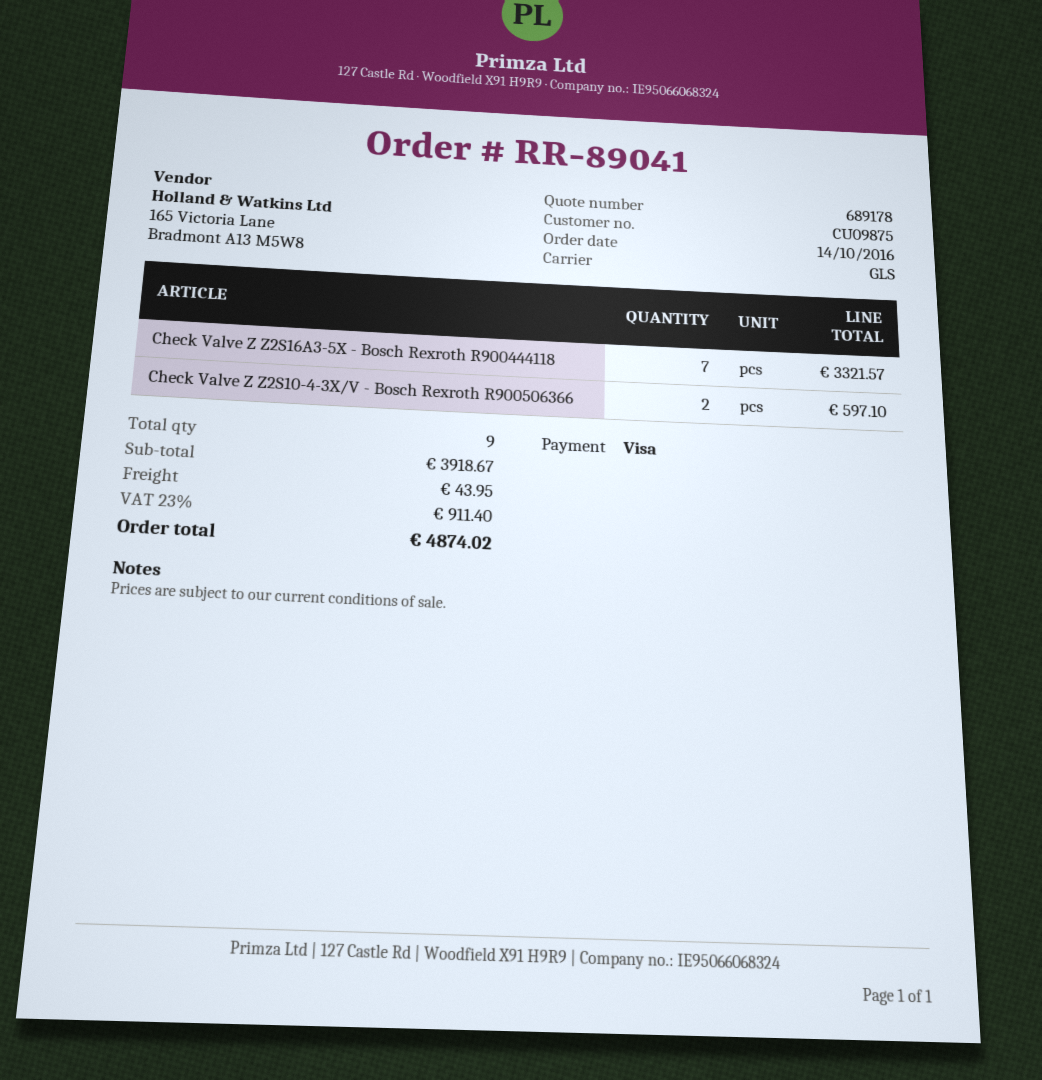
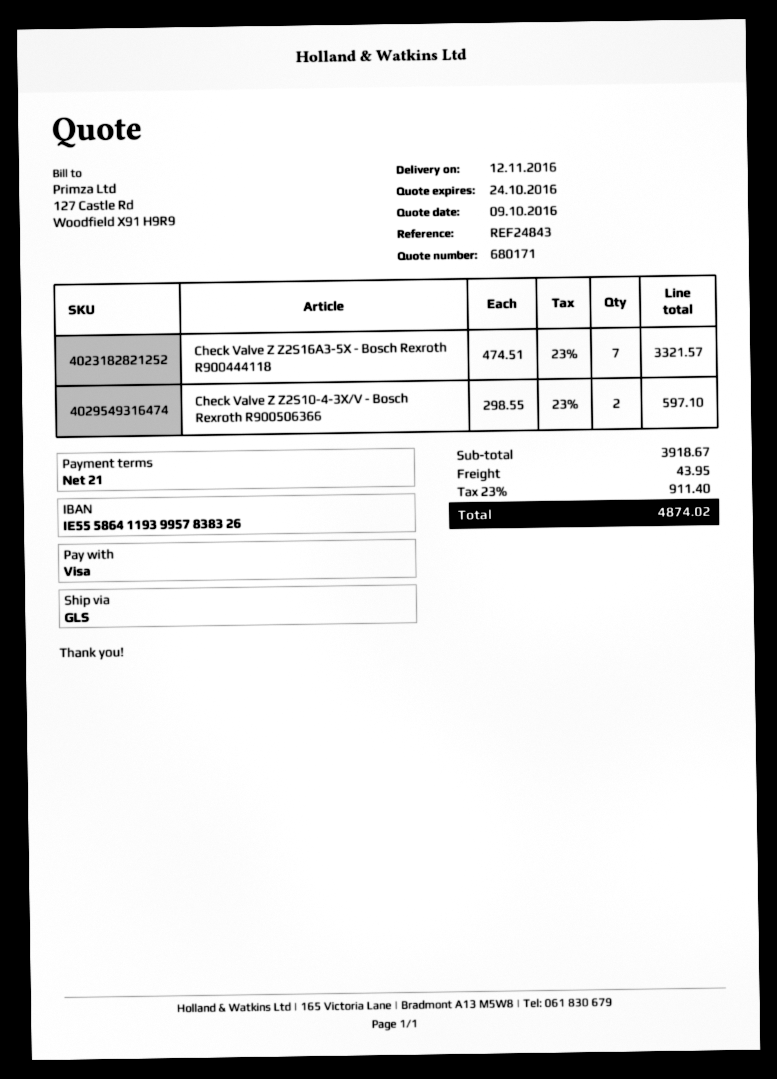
quote number: 689178 -> 680171

